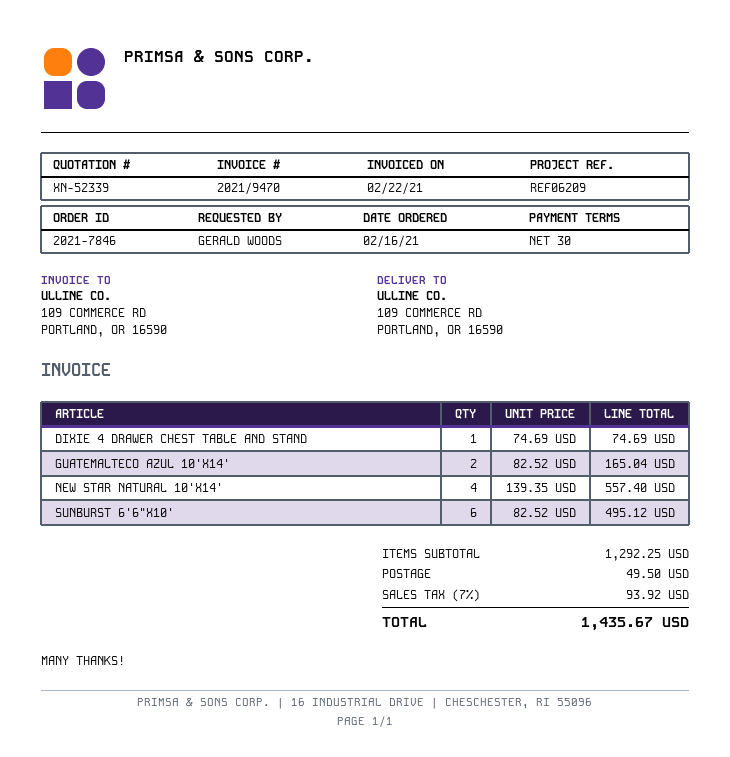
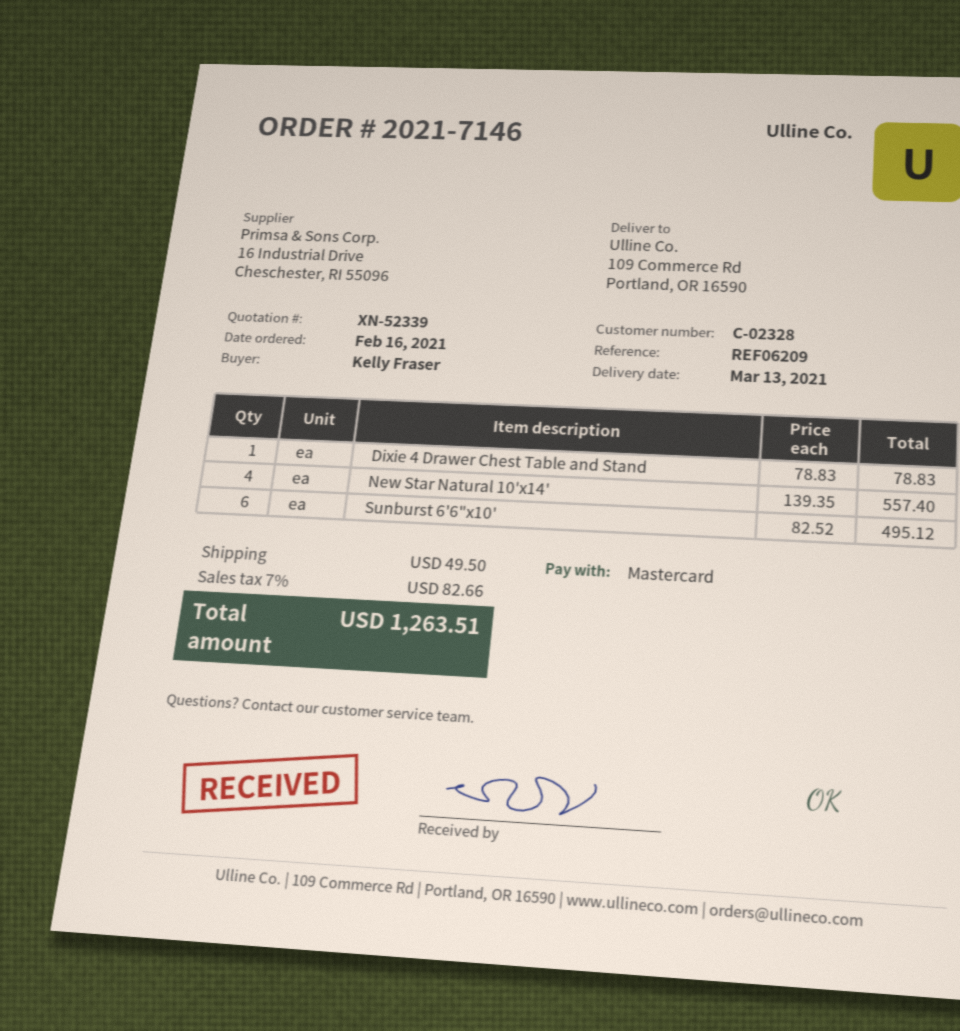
order number: 2021-7846 -> 2021-7146
ordered by: GERALD WOODS -> Kelly Fraser
DIXIE 4 DRAWER CHEST TABLE AND STAND: 1 x 74.69 = 74.69 -> 1 x 78.83 = 78.83
GUATEMALTECO AZUL 10'X14': 2 x 82.52 = 165.04 -> none
tax: 7% = 93.92 -> 7% = 82.66
total: 1435.67 -> 1263.51

